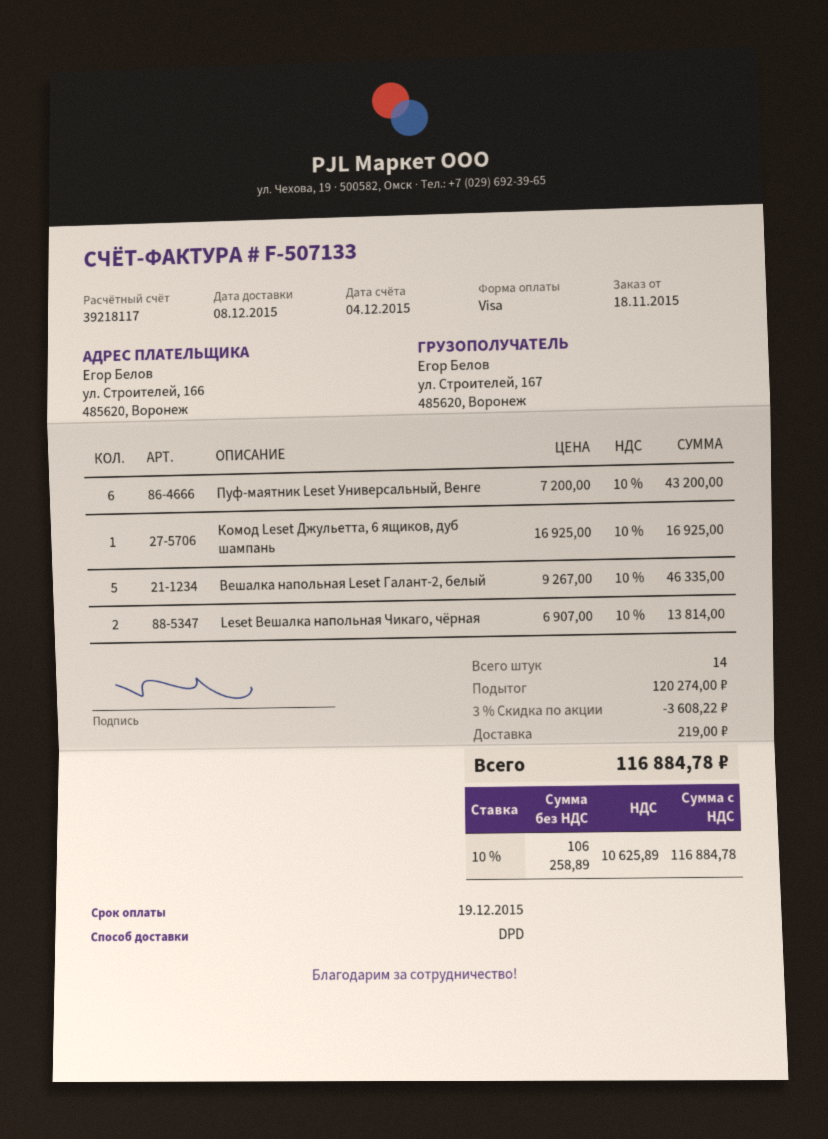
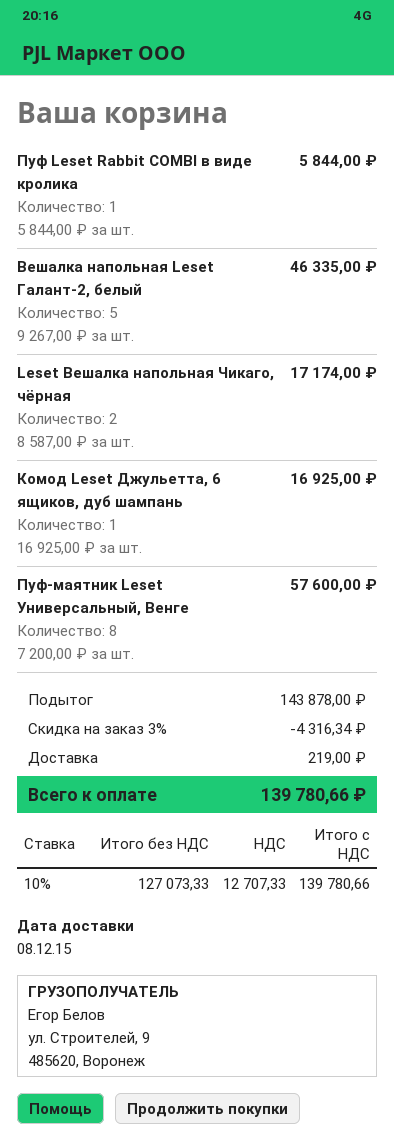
ship to: ул. Строителей, 167, 485620, Воронеж -> ул. Строителей, 9, 485620, Воронеж
Пуф-маятник Leset Универсальный, Венге: 6 x 7200.00 = 43200.00 -> 8 x 7200.00 = 57600.00
Leset Вешалка напольная Чикаго, чёрная: 2 x 6907.00 = 13814.00 -> 2 x 8587.00 = 17174.00
Пуф Leset Rabbit COMBI в виде кролика: none -> 1 x 5844.00 = 5844.00
subtotal: 120274.00 -> 143878.00
discount: 3% = 3608.22 -> 3% = 4316.34
net: 106258.89 -> 127073.33
tax: 10% = 10625.89 -> 10% = 12707.33
total: 116884.78 -> 139780.66

